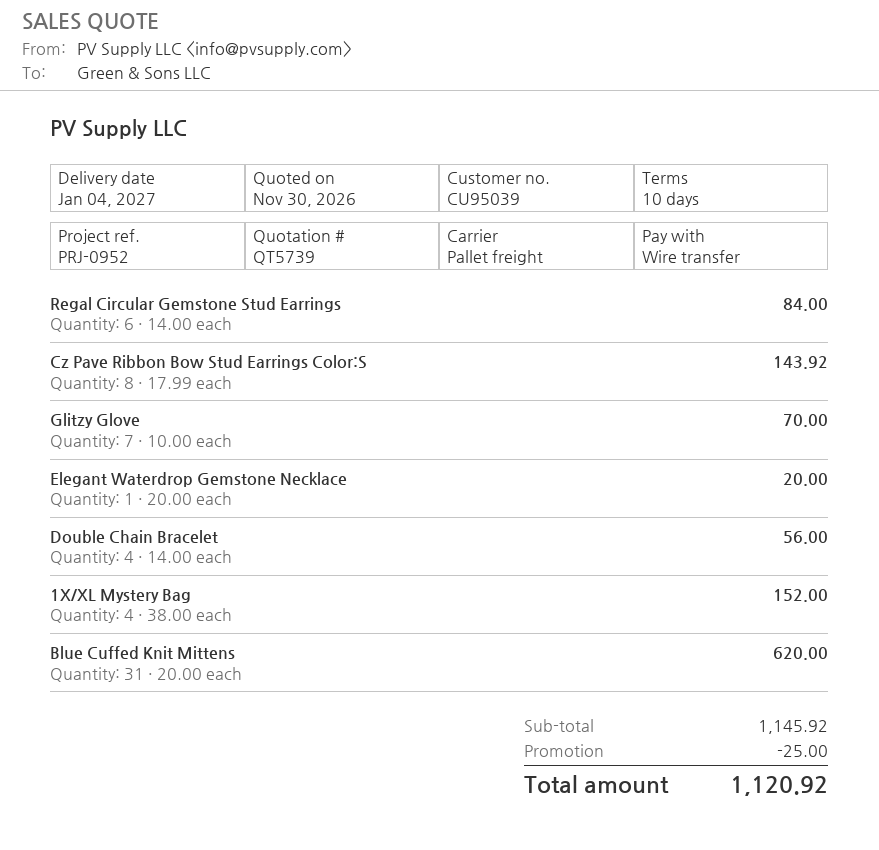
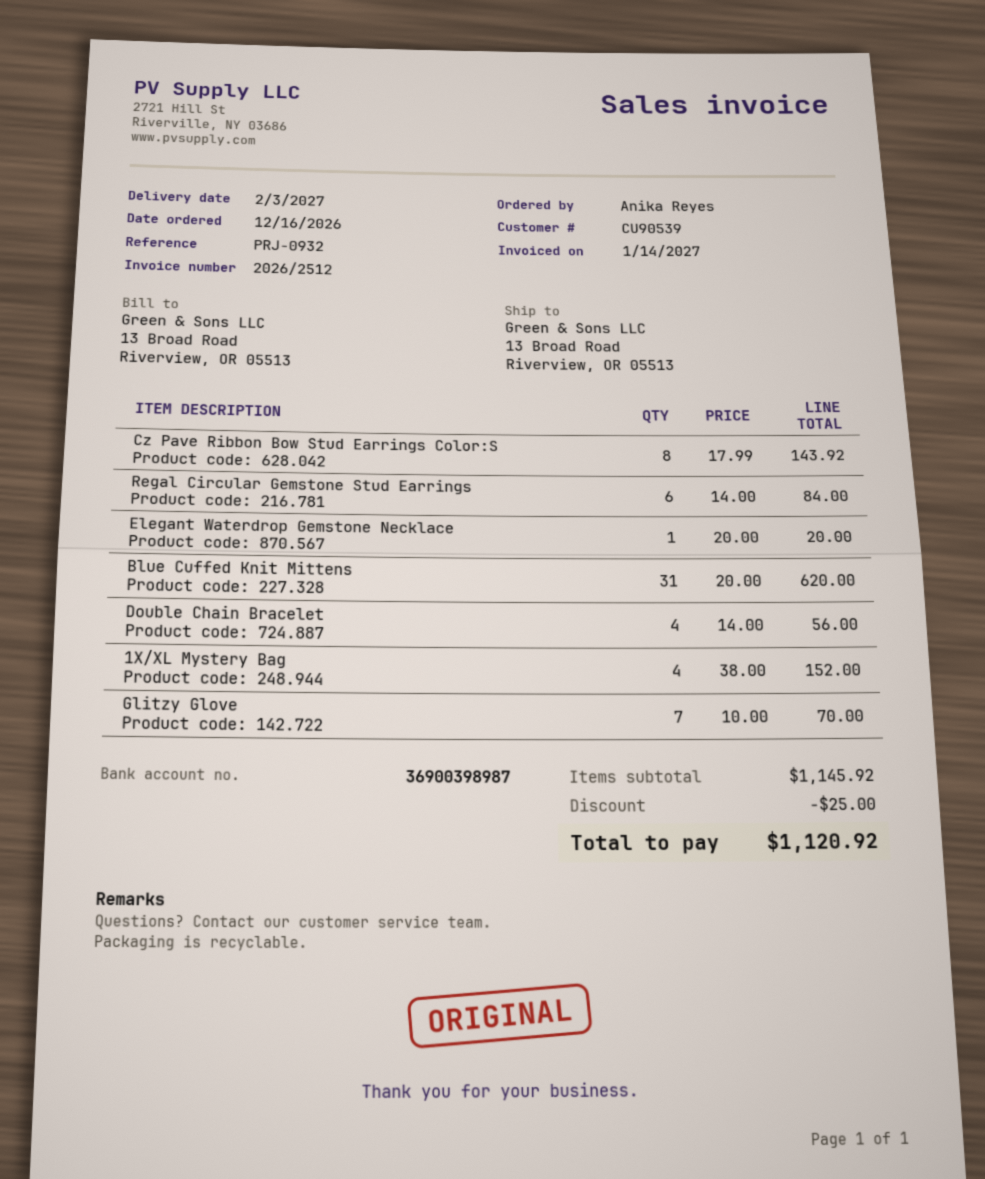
delivery date: 2027-01-04 -> 2027-02-03
customer number: CU95039 -> CU90539
reference: PRJ-0952 -> PRJ-0932

